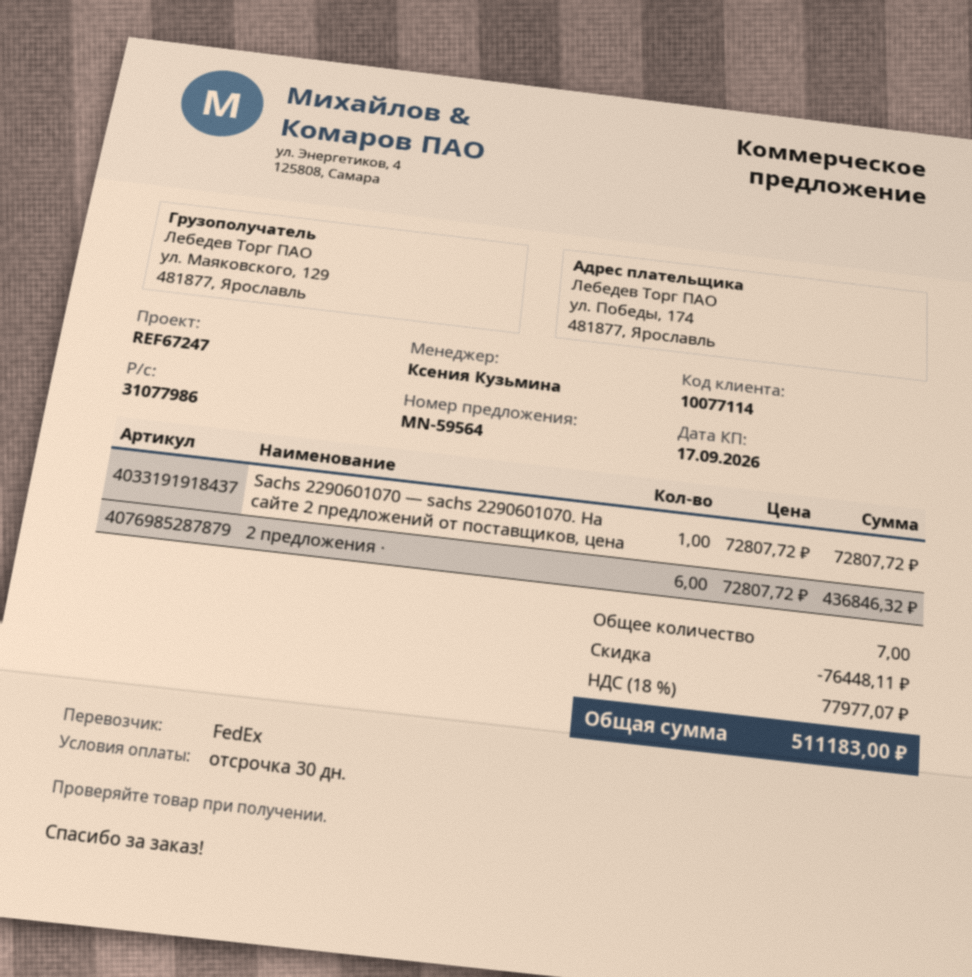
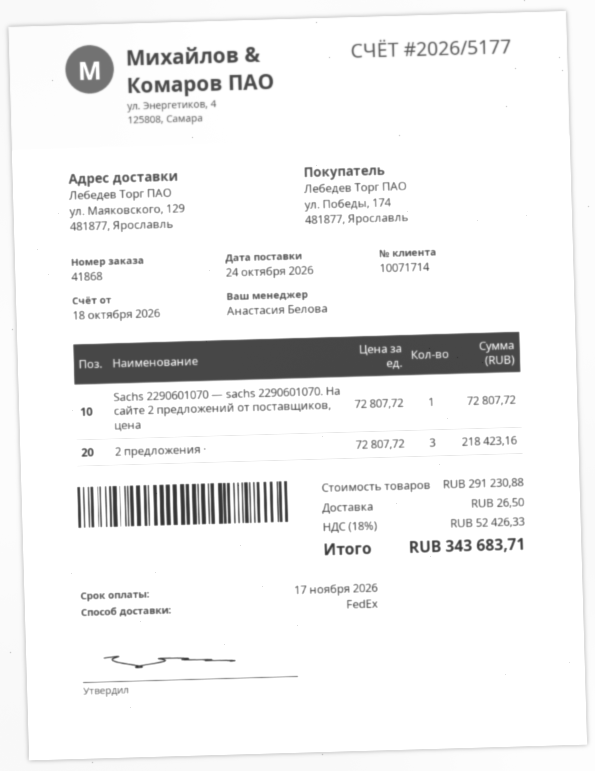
customer number: 10077114 -> 10071714
sales rep: Ксения Кузьмина -> Анастасия Белова
2 предложения ·: 6 x 72807.72 = 436846.32 -> 3 x 72807.72 = 218423.16
discount: 76448.11 -> none
shipping: none -> 26.50
tax: 18% = 77977.07 -> 18% = 52426.33
total: 511183.00 -> 343683.71

